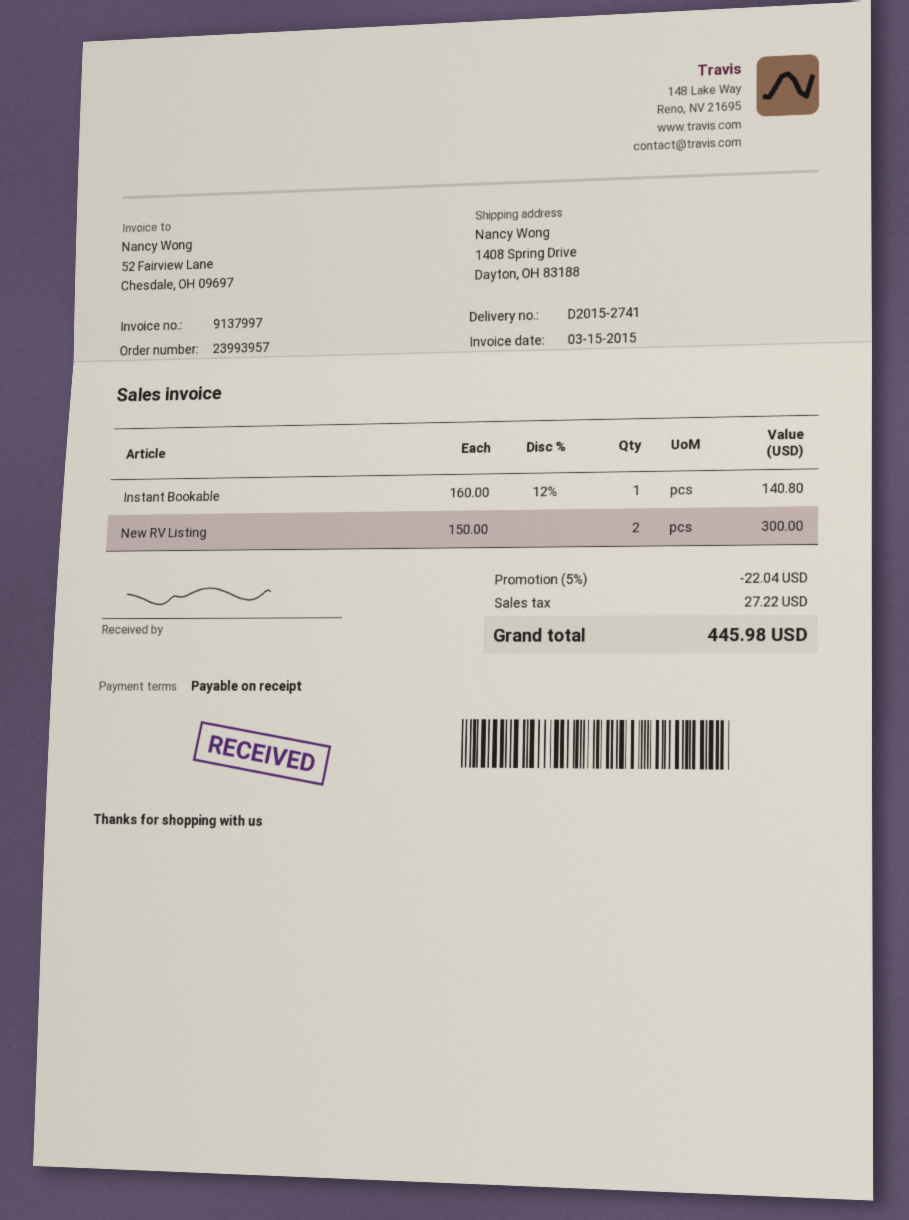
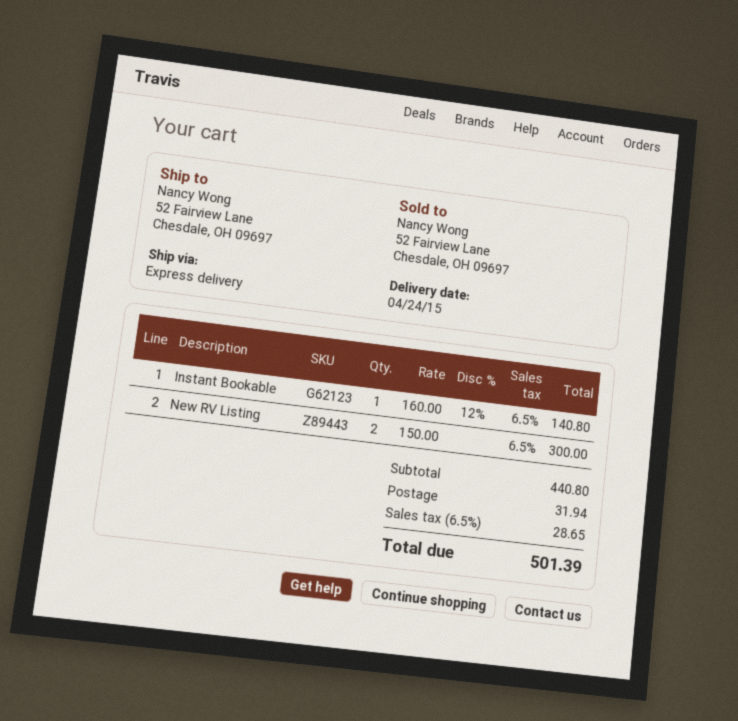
ship to: 1408 Spring Drive, Dayton, OH 83188 -> 52 Fairview Lane, Chesdale, OH 09697
discount: 5% = 22.04 -> none
shipping: none -> 31.94
tax: 27.22 -> 28.65
total: 445.98 -> 501.39

